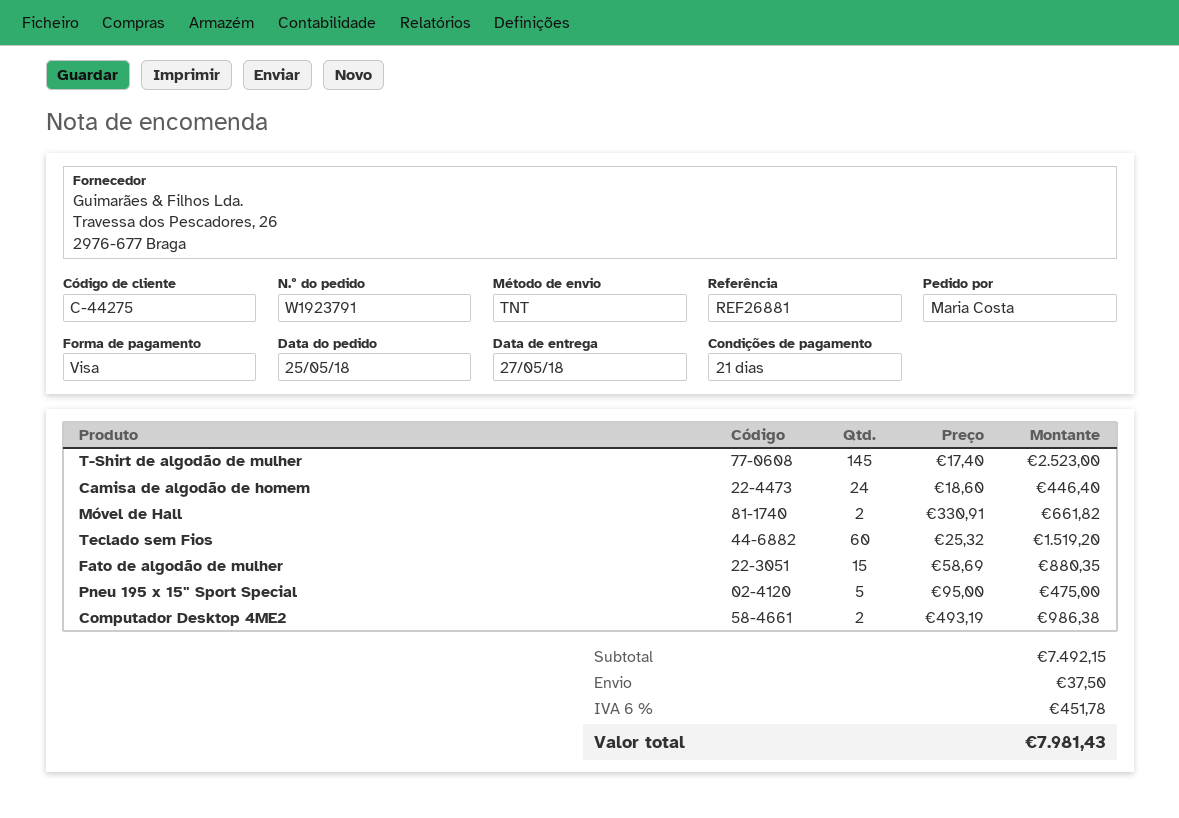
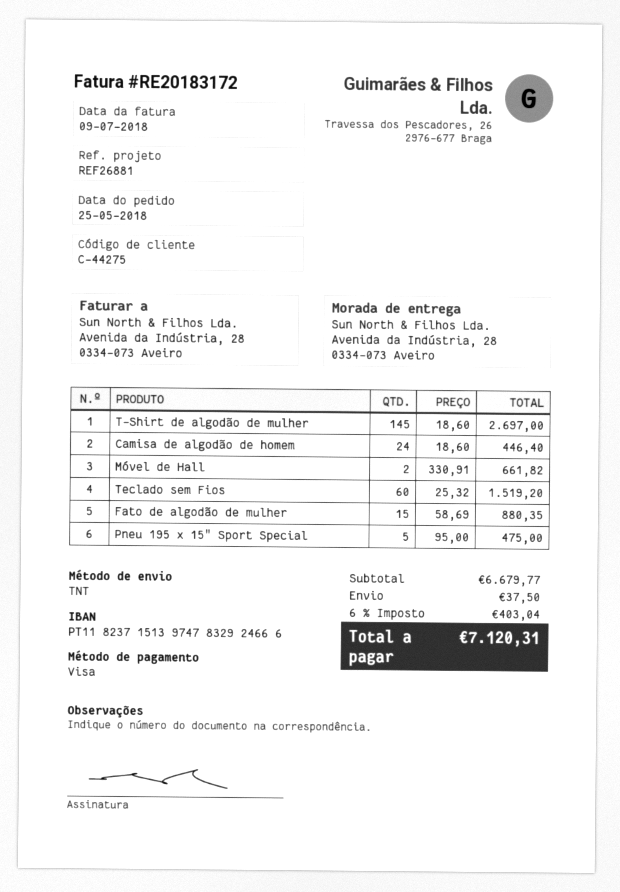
T-Shirt de algodão de mulher: 145 x 17.40 = 2523.00 -> 145 x 18.60 = 2697.00
Computador Desktop 4ME2: 2 x 493.19 = 986.38 -> none
subtotal: 7492.15 -> 6679.77
tax: 6% = 451.78 -> 6% = 403.04
total: 7981.43 -> 7120.31

